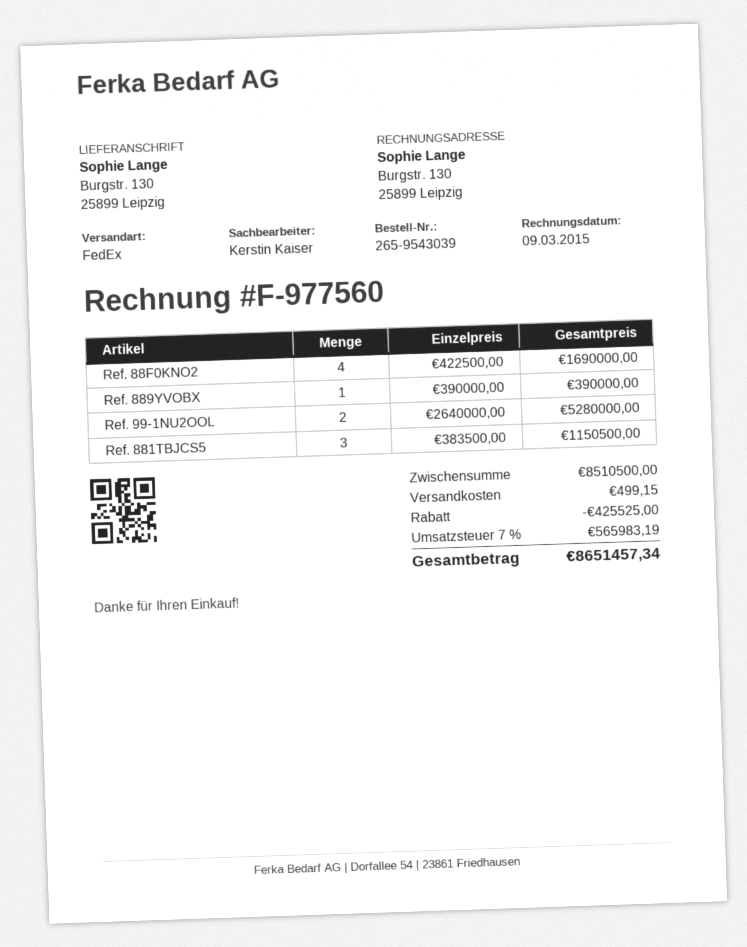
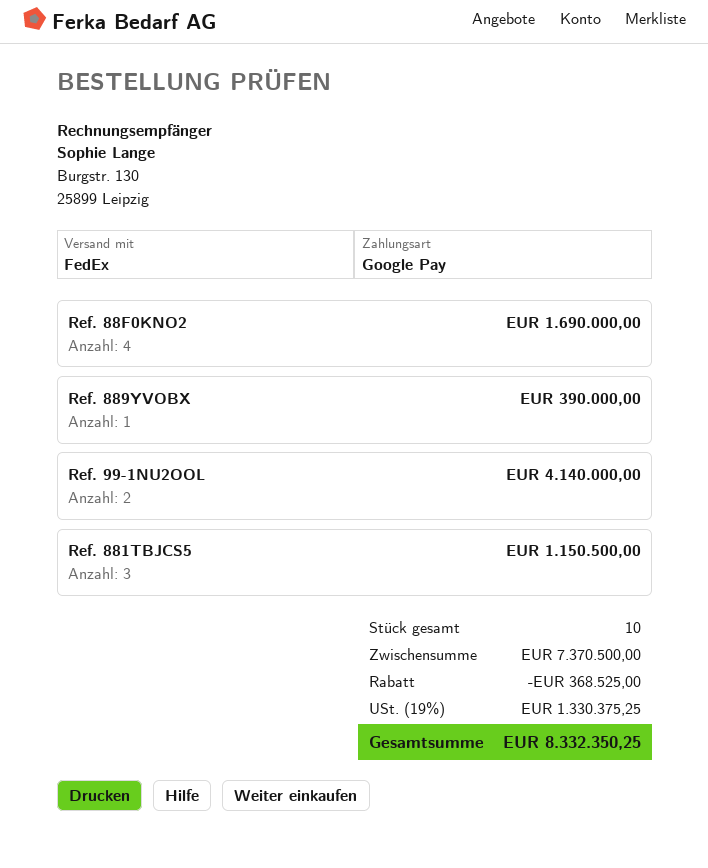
Ref. 99-1NU2OOL: 2 for 5280000.00 -> 2 for 4140000.00
subtotal: 8510500.00 -> 7370500.00
discount: 425525.00 -> 368525.00
shipping: 499.15 -> none
tax: 7% = 565983.19 -> 19% = 1330375.25
total: 8651457.34 -> 8332350.25

